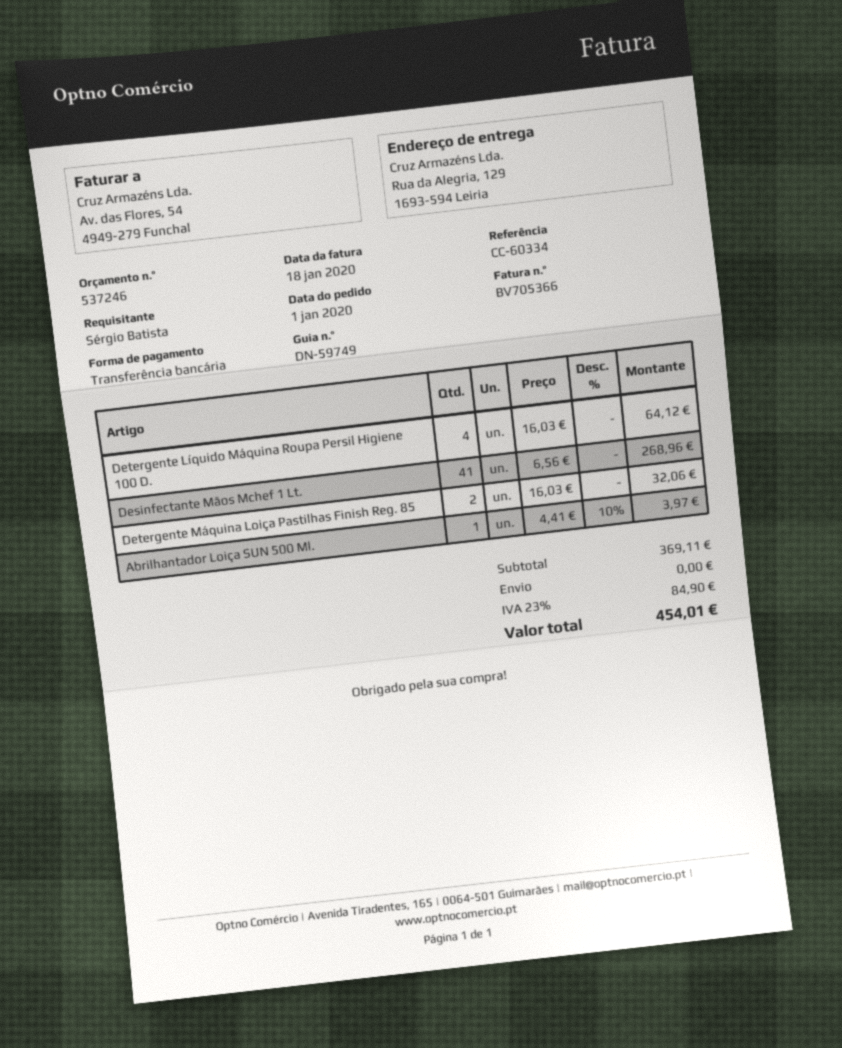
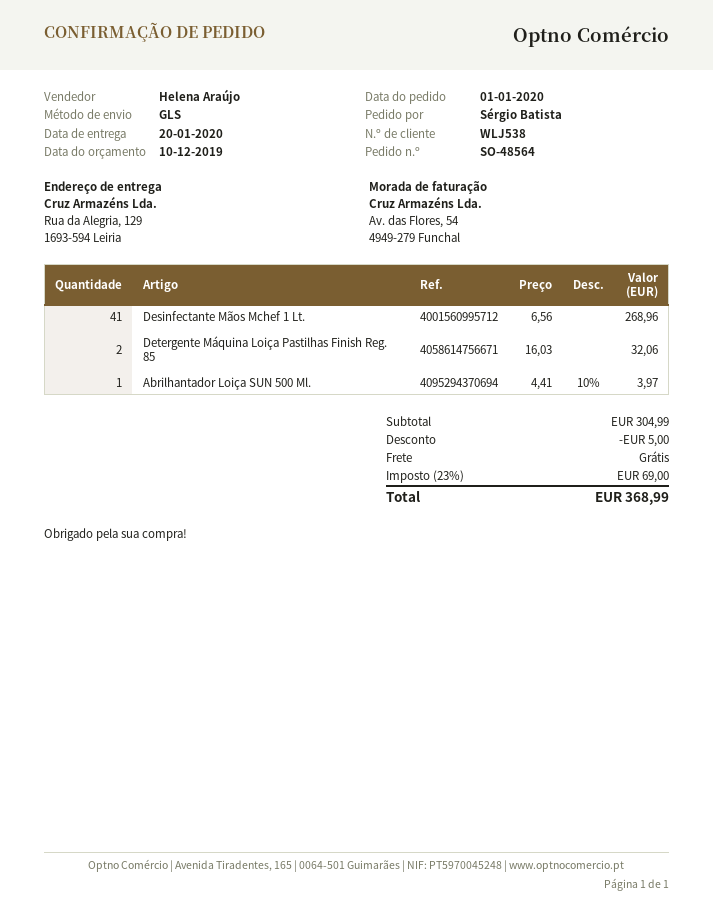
Detergente Líquido Máquina Roupa Persil Higiene 100 D.: 4 x 16.03 = 64.12 -> none
subtotal: 369.11 -> 304.99
discount: none -> 5.00
tax: 23% = 84.90 -> 23% = 69.00
total: 454.01 -> 368.99

